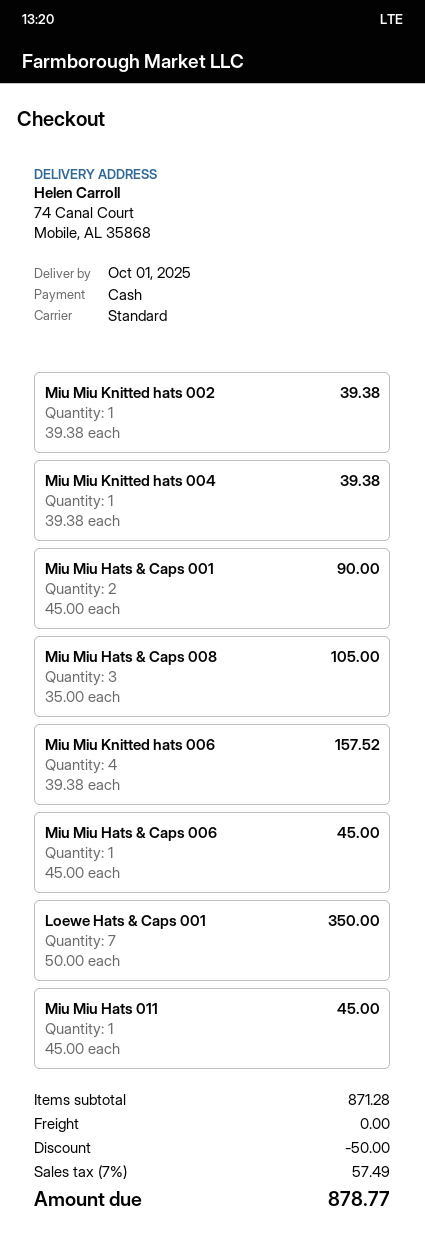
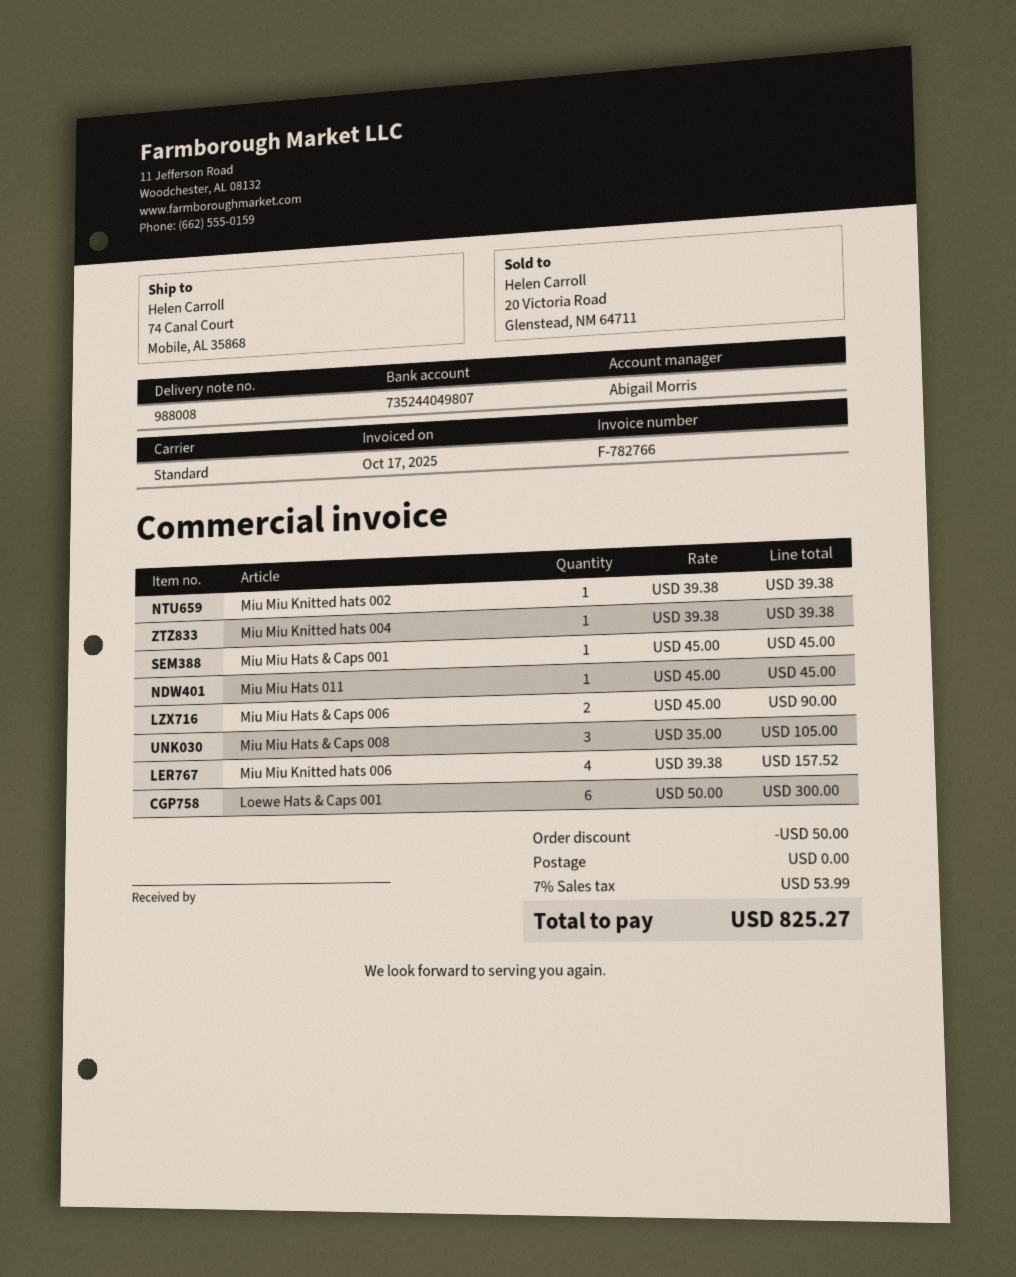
Miu Miu Hats & Caps 001: 2 x 45.00 = 90.00 -> 1 x 45.00 = 45.00
Miu Miu Hats & Caps 006: 1 x 45.00 = 45.00 -> 2 x 45.00 = 90.00
Loewe Hats & Caps 001: 7 x 50.00 = 350.00 -> 6 x 50.00 = 300.00
tax: 7% = 57.49 -> 7% = 53.99
total: 878.77 -> 825.27

